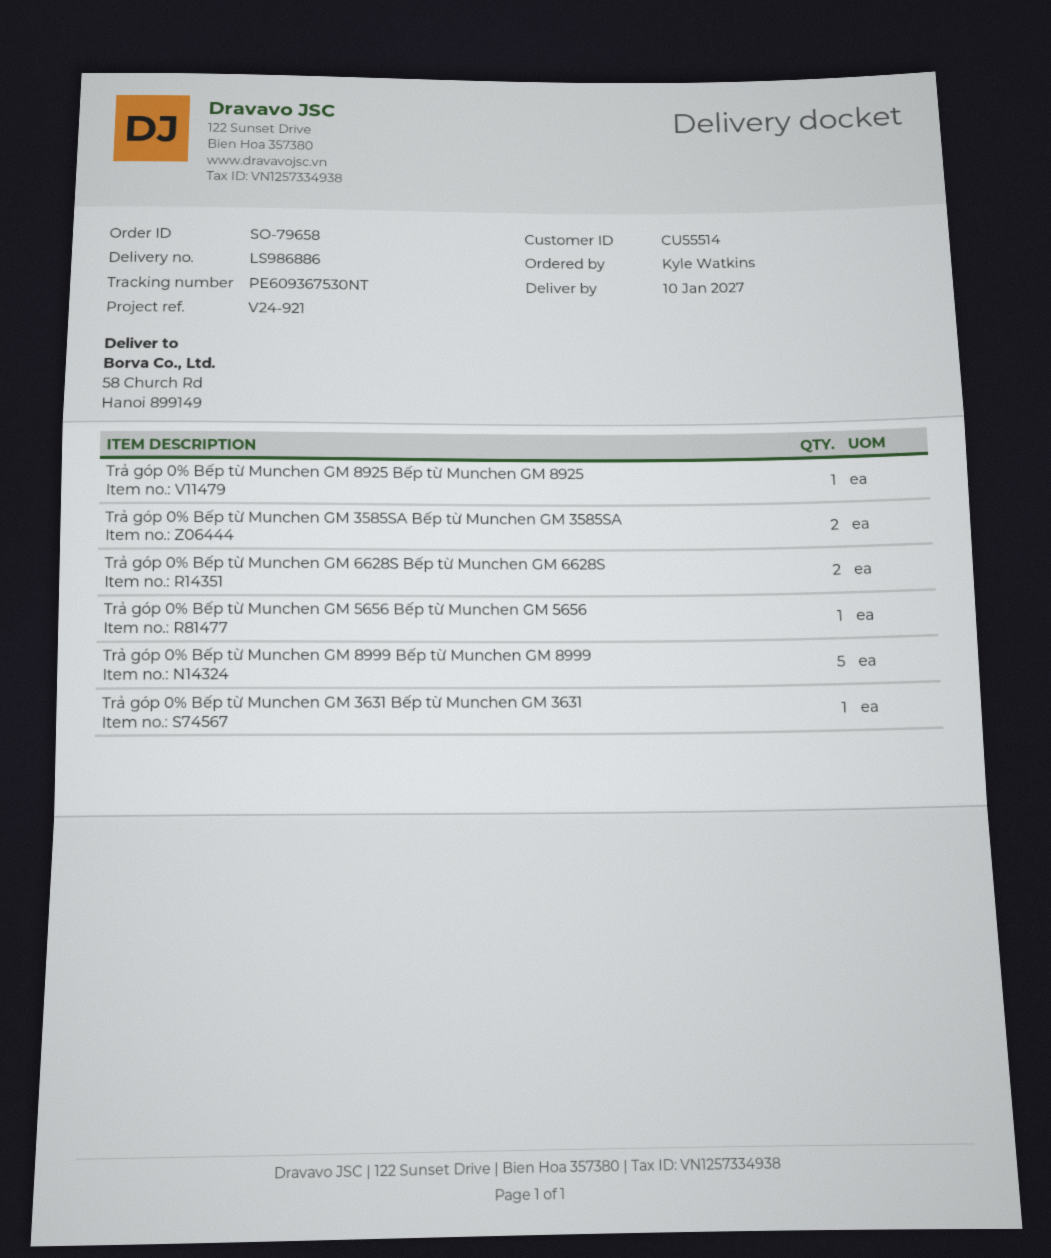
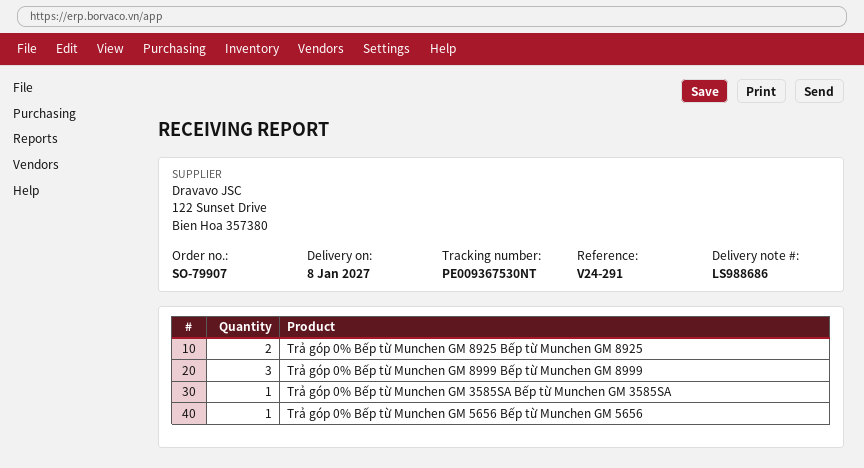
order number: SO-79658 -> SO-79907
delivery note number: LS986886 -> LS988686
delivery date: 2027-01-10 -> 2027-01-08
reference: V24-921 -> V24-291
tracking number: PE609367530NT -> PE009367530NT
Trả góp 0% Bếp từ Munchen GM 8925 Bếp từ Munchen GM 8925: 1 -> 2
Trả góp 0% Bếp từ Munchen GM 3585SA Bếp từ Munchen GM 3585SA: 2 -> 1
Trả góp 0% Bếp từ Munchen GM 6628S Bếp từ Munchen GM 6628S: 2 -> none
Trả góp 0% Bếp từ Munchen GM 8999 Bếp từ Munchen GM 8999: 5 -> 3
Trả góp 0% Bếp từ Munchen GM 3631 Bếp từ Munchen GM 3631: 1 -> none

